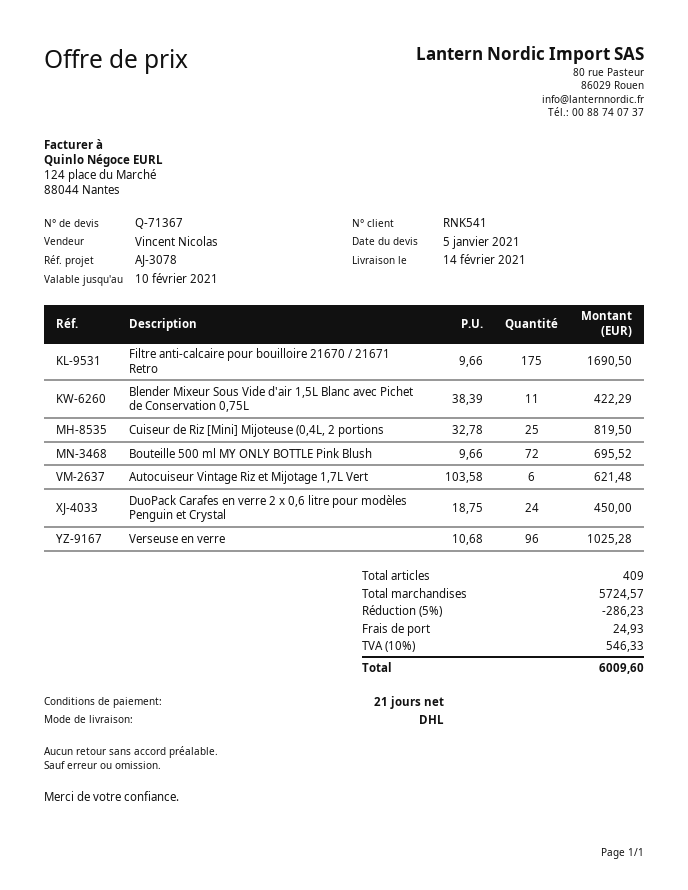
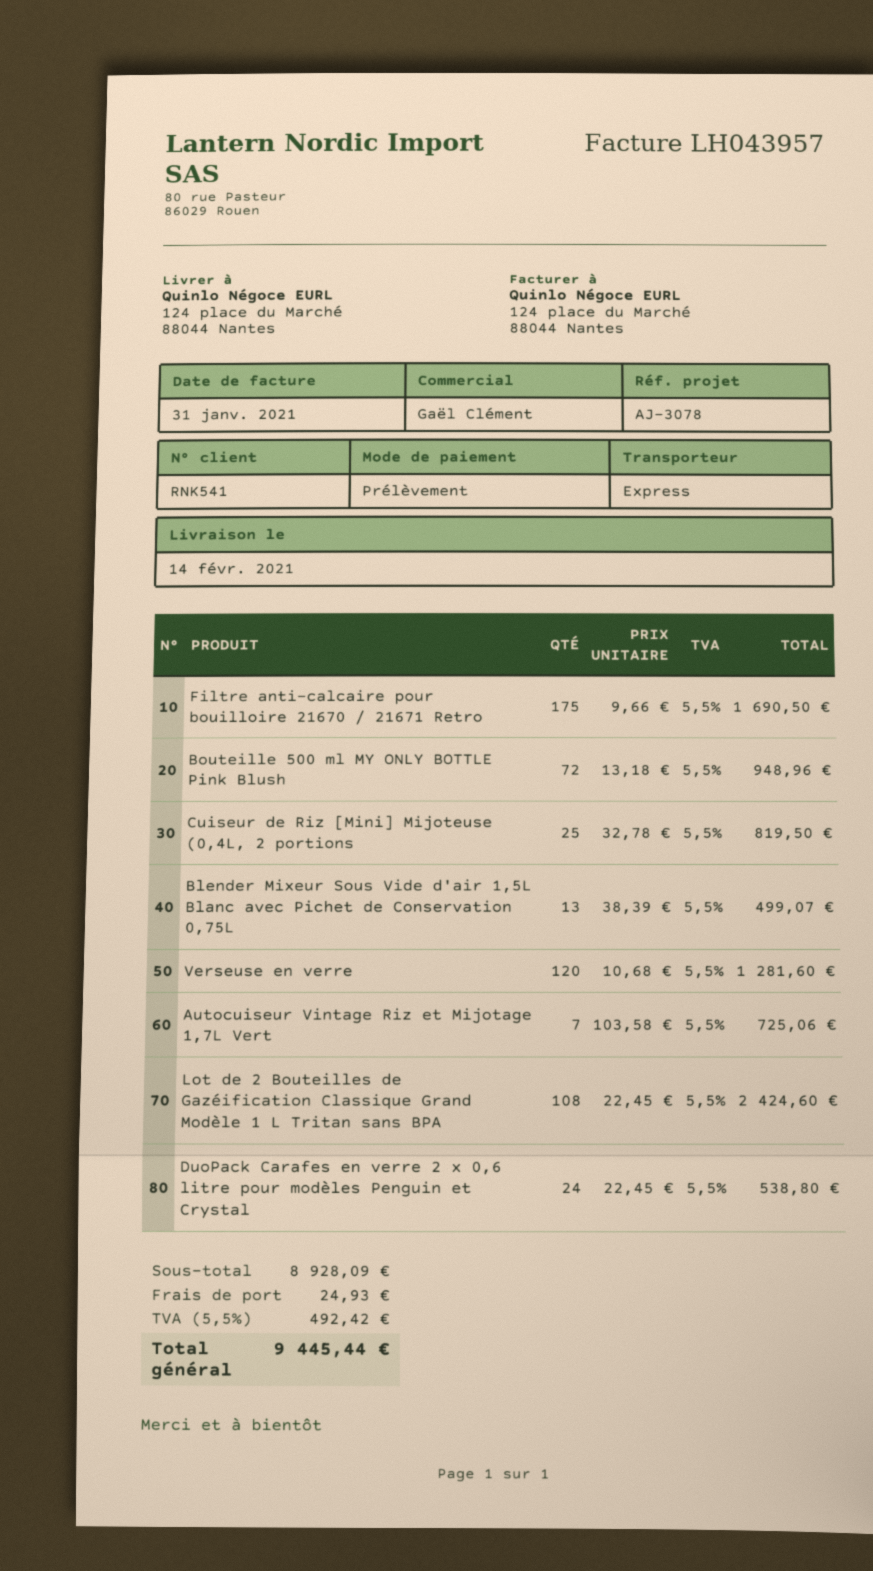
sales rep: Vincent Nicolas -> Gaël Clément
shipping method: DHL -> express
Blender Mixeur Sous Vide d'air 1,5L Blanc avec Pichet de Conservation 0,75L: 11 x 38.39 = 422.29 -> 13 x 38.39 = 499.07
Bouteille 500 ml MY ONLY BOTTLE Pink Blush: 72 x 9.66 = 695.52 -> 72 x 13.18 = 948.96
Autocuiseur Vintage Riz et Mijotage 1,7L Vert: 6 x 103.58 = 621.48 -> 7 x 103.58 = 725.06
DuoPack Carafes en verre 2 x 0,6 litre pour modèles Penguin et Crystal: 24 x 18.75 = 450.00 -> 24 x 22.45 = 538.80
Verseuse en verre: 96 x 10.68 = 1025.28 -> 120 x 10.68 = 1281.60
Lot de 2 Bouteilles de Gazéification Classique Grand Modèle 1 L Tritan sans BPA: none -> 108 x 22.45 = 2424.60
subtotal: 5724.57 -> 8928.09
discount: 5% = 286.23 -> none
tax: 10% = 546.33 -> 5.5% = 492.42
total: 6009.60 -> 9445.44

